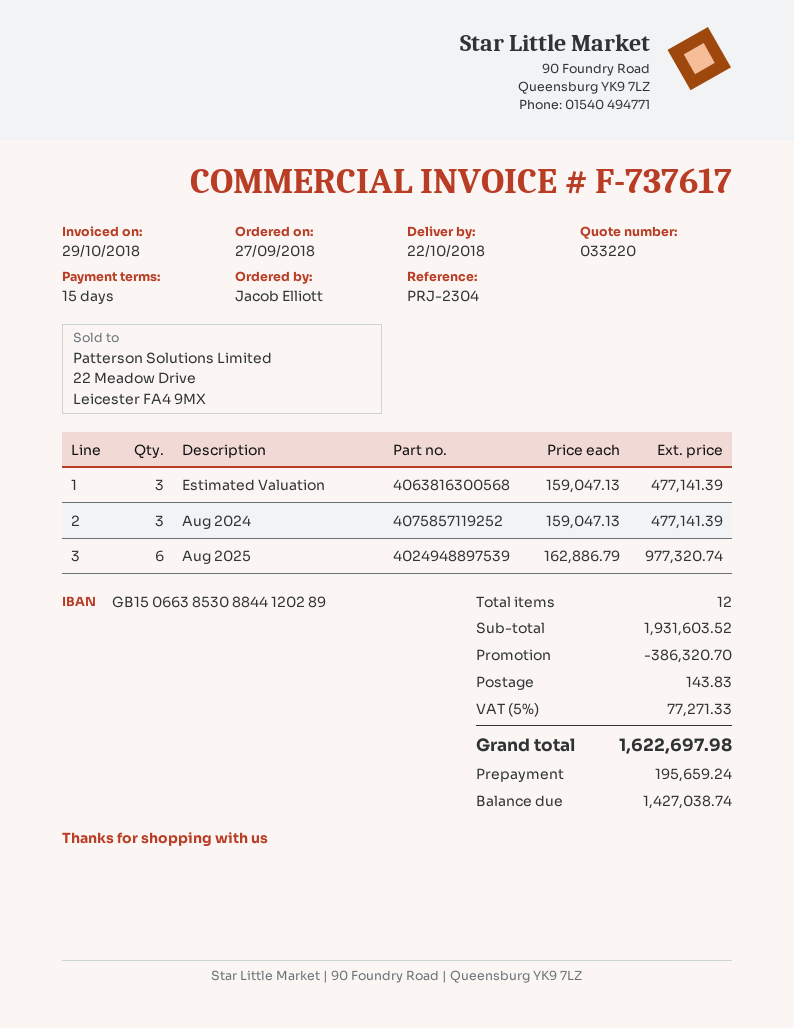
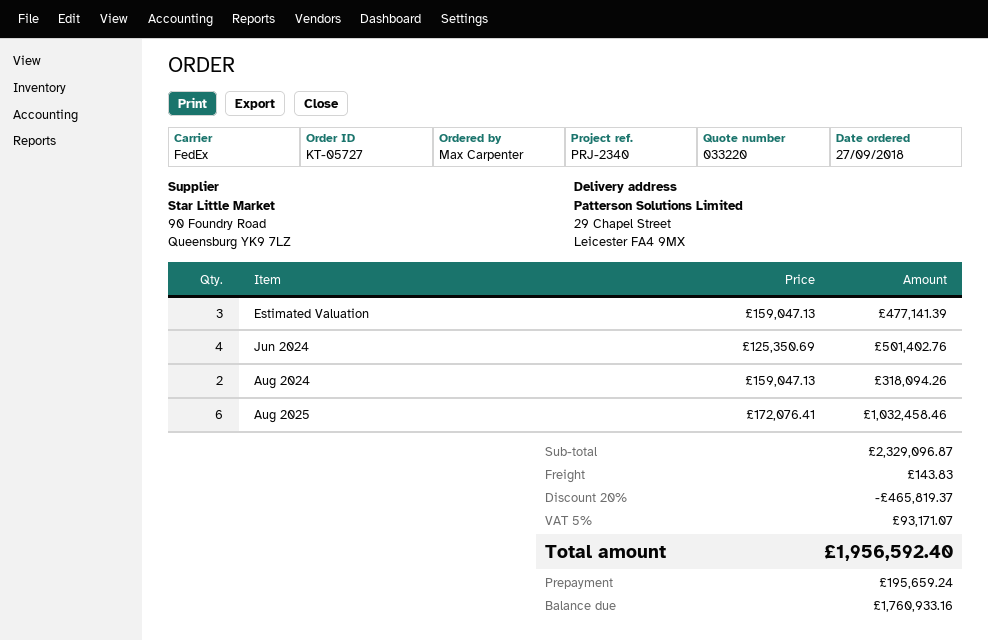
reference: PRJ-2304 -> PRJ-2340
ordered by: Jacob Elliott -> Max Carpenter
Aug 2024: 3 x 159047.13 = 477141.39 -> 2 x 159047.13 = 318094.26
Aug 2025: 6 x 162886.79 = 977320.74 -> 6 x 172076.41 = 1032458.46
Jun 2024: none -> 4 x 125350.69 = 501402.76
subtotal: 1931603.52 -> 2329096.87
discount: 386320.70 -> 465819.37
tax: 5% = 77271.33 -> 5% = 93171.07
total: 1622697.98 -> 1956592.40
balance: 1427038.74 -> 1760933.16

